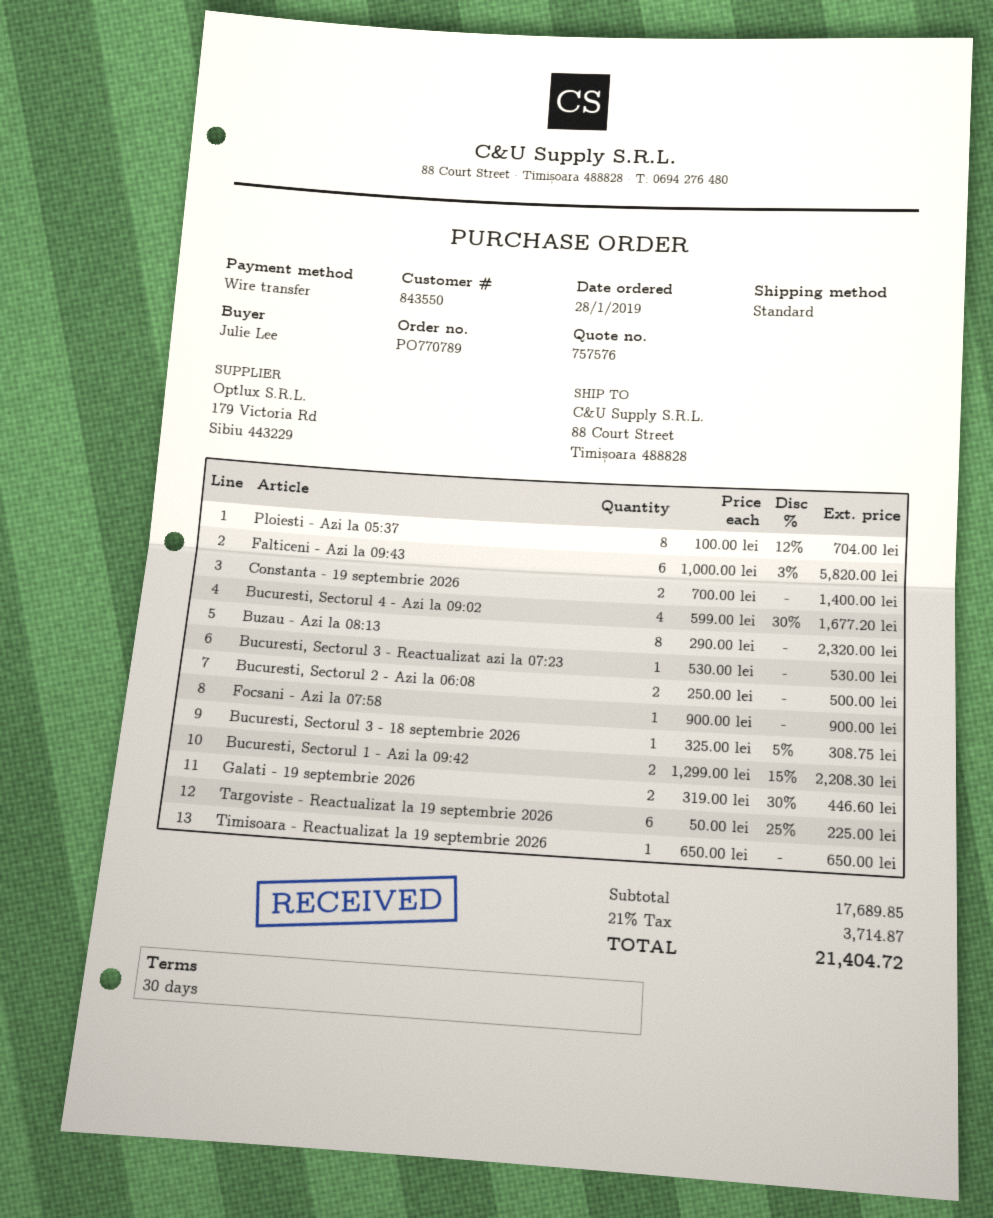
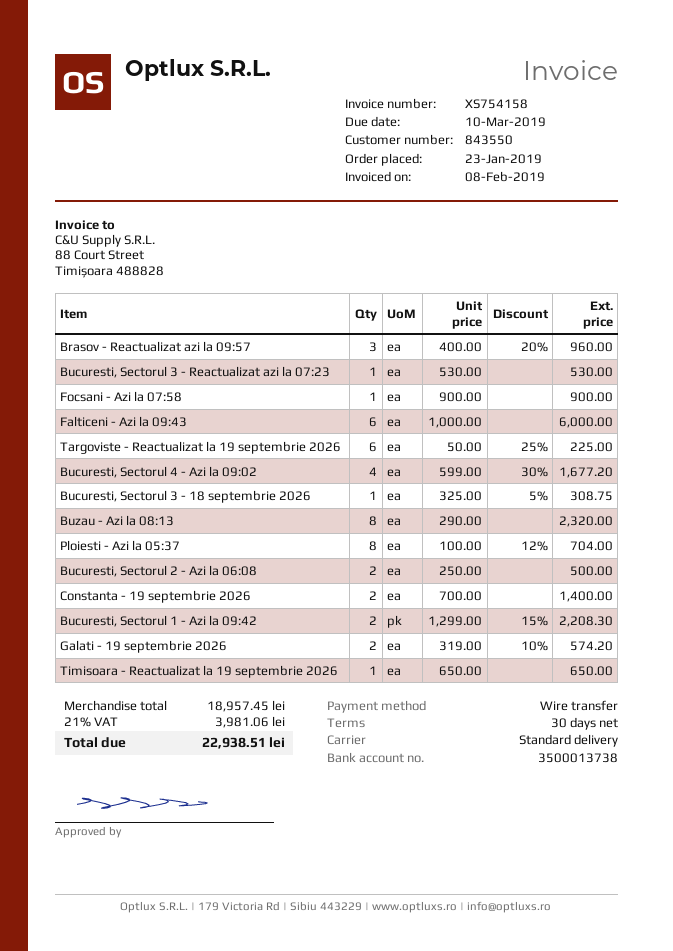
order date: 2019-01-28 -> 2019-01-23
Falticeni - Azi la 09:43: 6 x 1000.00 - 3% = 5820.00 -> 6 x 1000.00 = 6000.00
Galati - 19 septembrie 2026: 2 x 319.00 - 30% = 446.60 -> 2 x 319.00 - 10% = 574.20
Brasov - Reactualizat azi la 09:57: none -> 3 x 400.00 - 20% = 960.00
subtotal: 17689.85 -> 18957.45
tax: 21% = 3714.87 -> 21% = 3981.06
total: 21404.72 -> 22938.51

